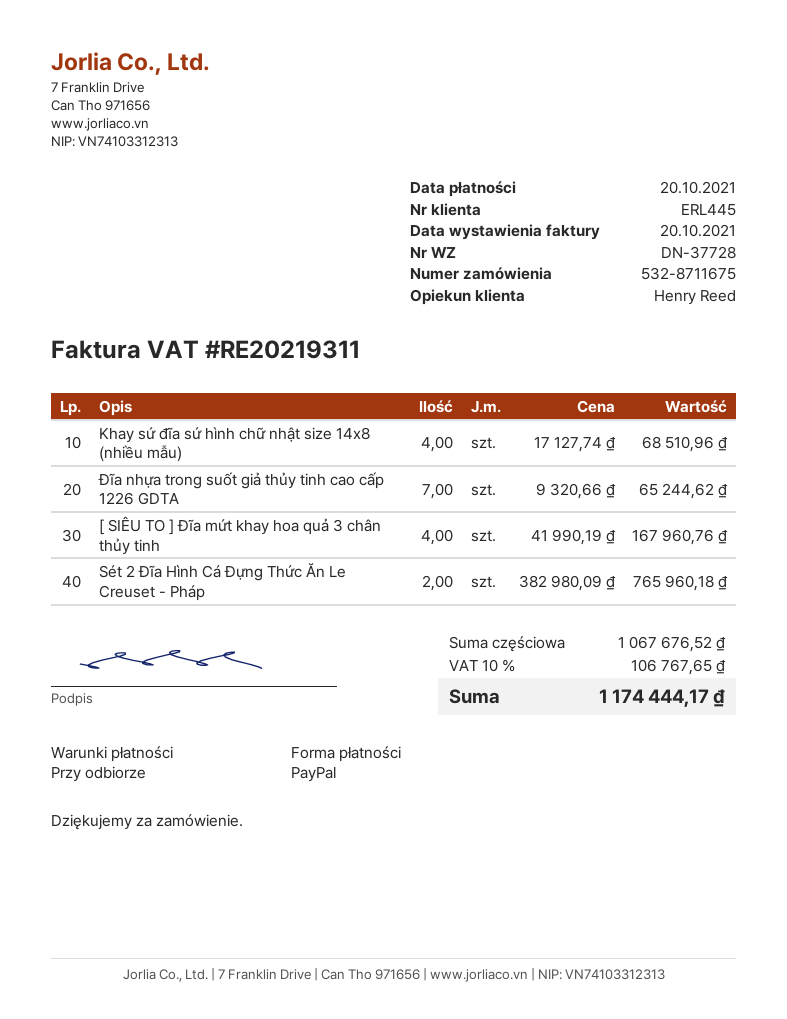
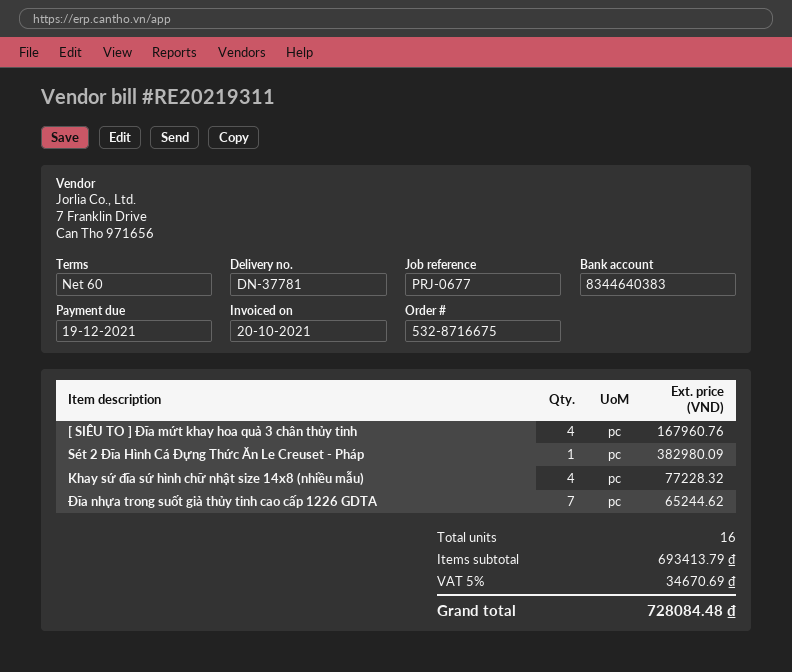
order number: 532-8711675 -> 532-8716675
delivery note number: DN-37728 -> DN-37781
payment terms: on receipt -> 60 days
due date: 2021-10-20 -> 2021-12-19
Khay sứ đĩa sứ hình chữ nhật size 14x8 (nhiều mẫu): 4 for 68510.96 -> 4 for 77228.32
Sét 2 Đĩa Hình Cá Đựng Thức Ăn Le Creuset - Pháp: 2 for 765960.18 -> 1 for 382980.09
subtotal: 1067676.52 -> 693413.79
tax: 10% = 106767.65 -> 5% = 34670.69
total: 1174444.17 -> 728084.48

